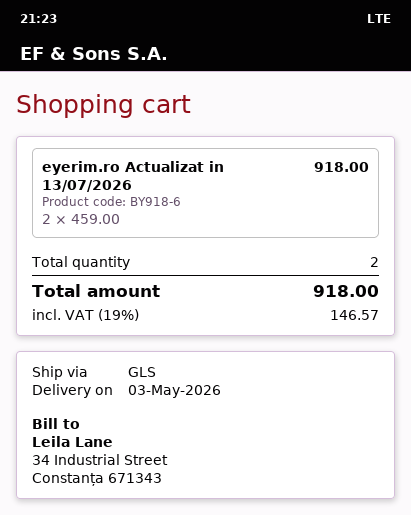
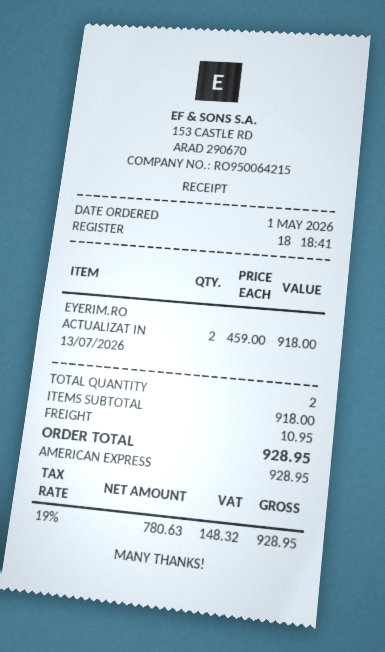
shipping: none -> 10.95
tax: 19% = 146.57 -> 19% = 148.32
total: 918.00 -> 928.95

